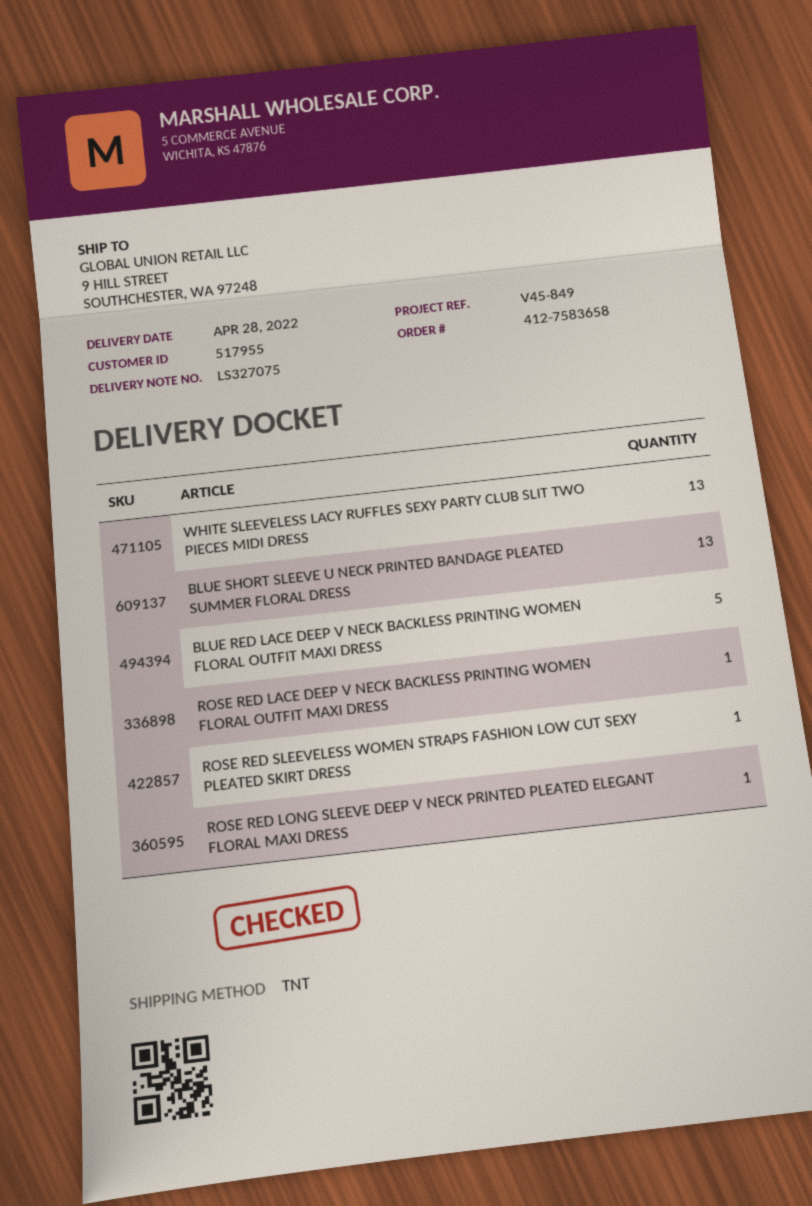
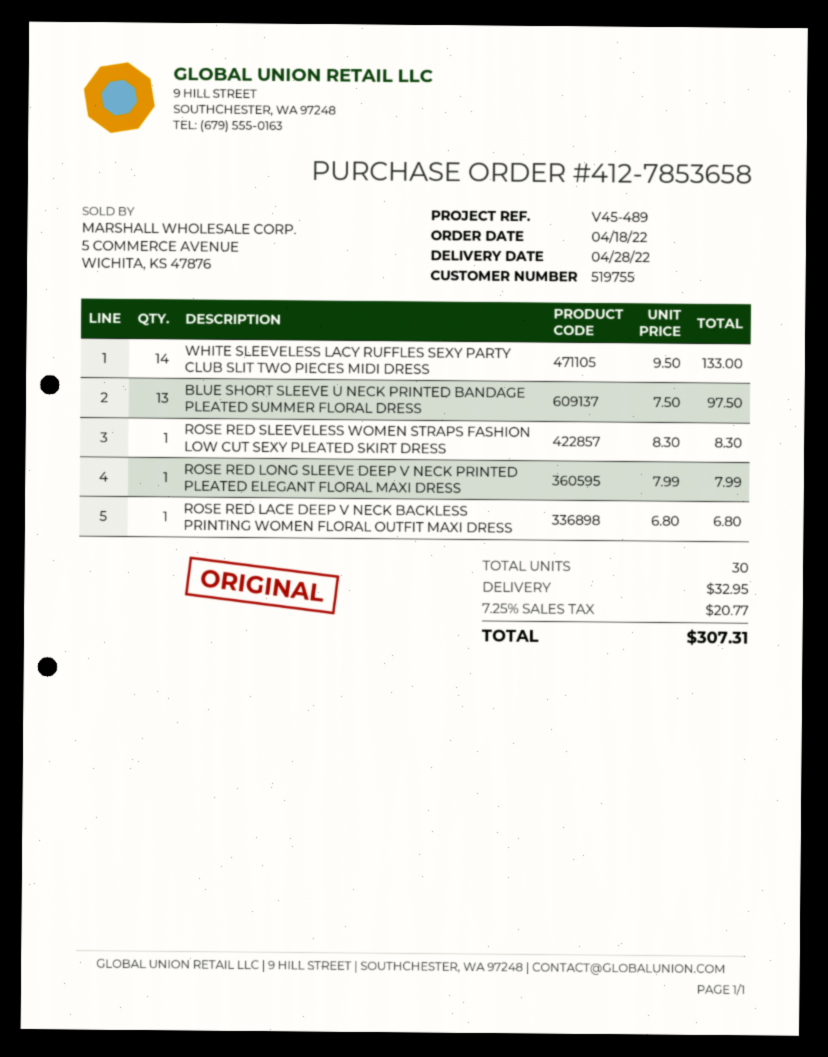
order number: 412-7583658 -> 412-7853658
customer number: 517955 -> 519755
reference: V45-849 -> V45-489
WHITE SLEEVELESS LACY RUFFLES SEXY PARTY CLUB SLIT TWO PIECES MIDI DRESS: 13 -> 14
BLUE RED LACE DEEP V NECK BACKLESS PRINTING WOMEN FLORAL OUTFIT MAXI DRESS: 5 -> none

